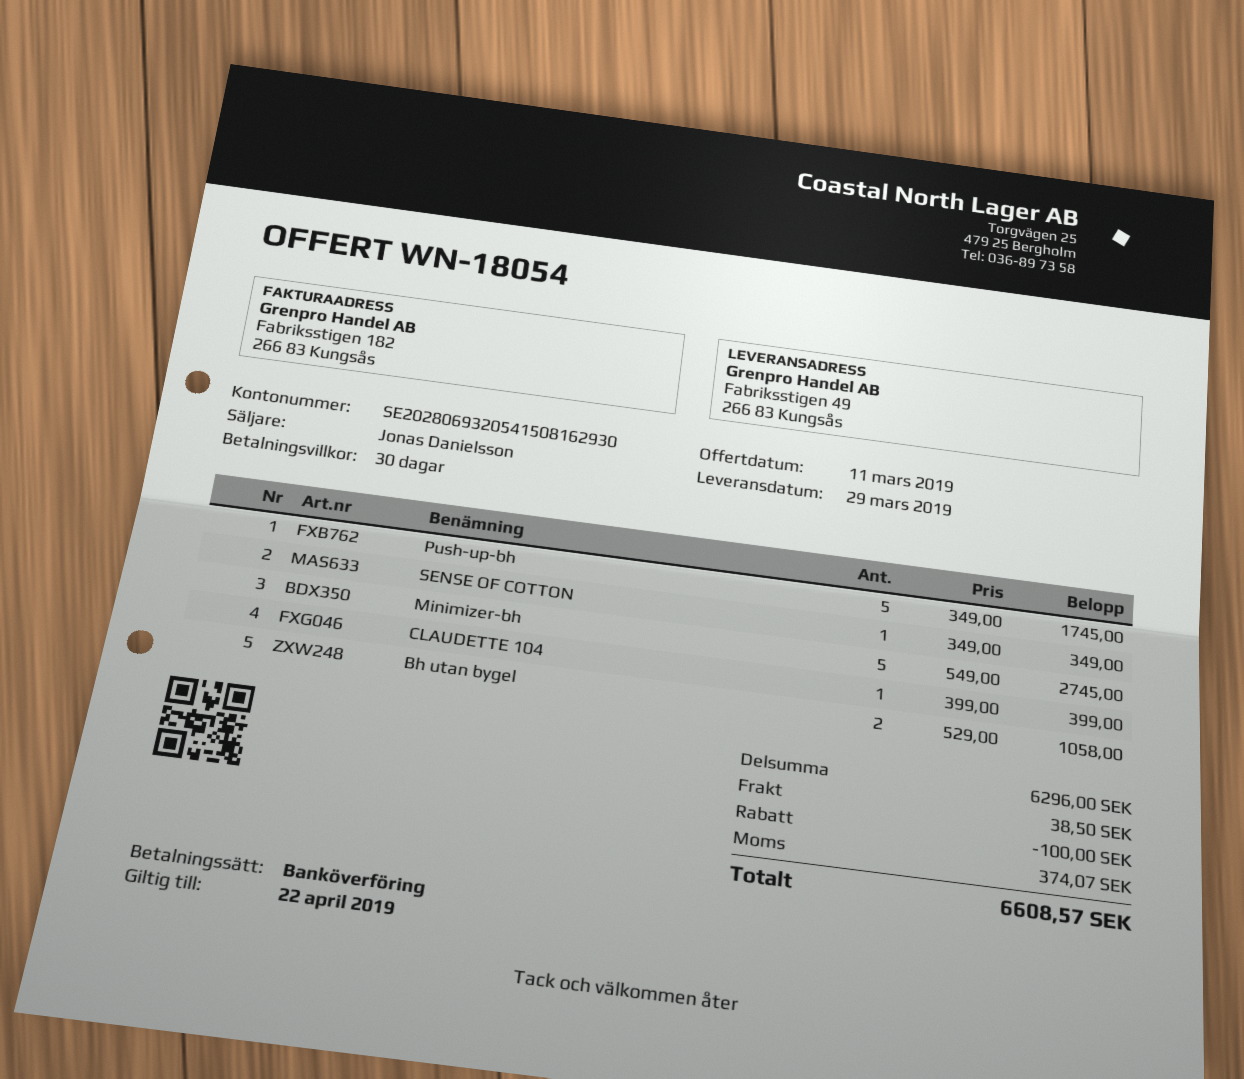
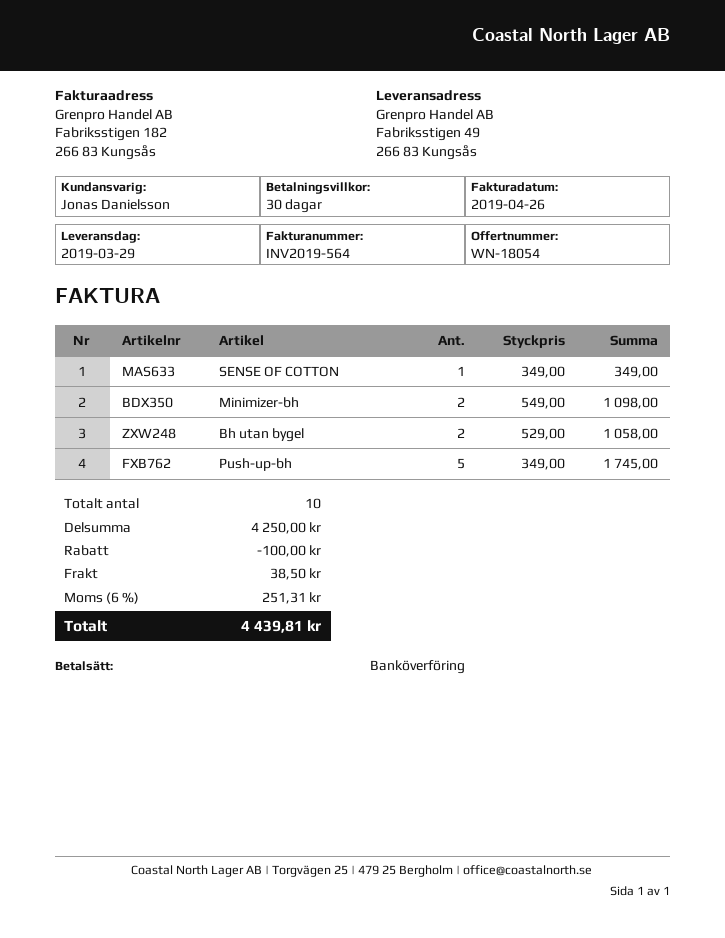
Minimizer-bh: 5 x 549.00 = 2745.00 -> 2 x 549.00 = 1098.00
CLAUDETTE 104: 1 x 399.00 = 399.00 -> none
subtotal: 6296.00 -> 4250.00
tax: 374.07 -> 251.31
total: 6608.57 -> 4439.81

